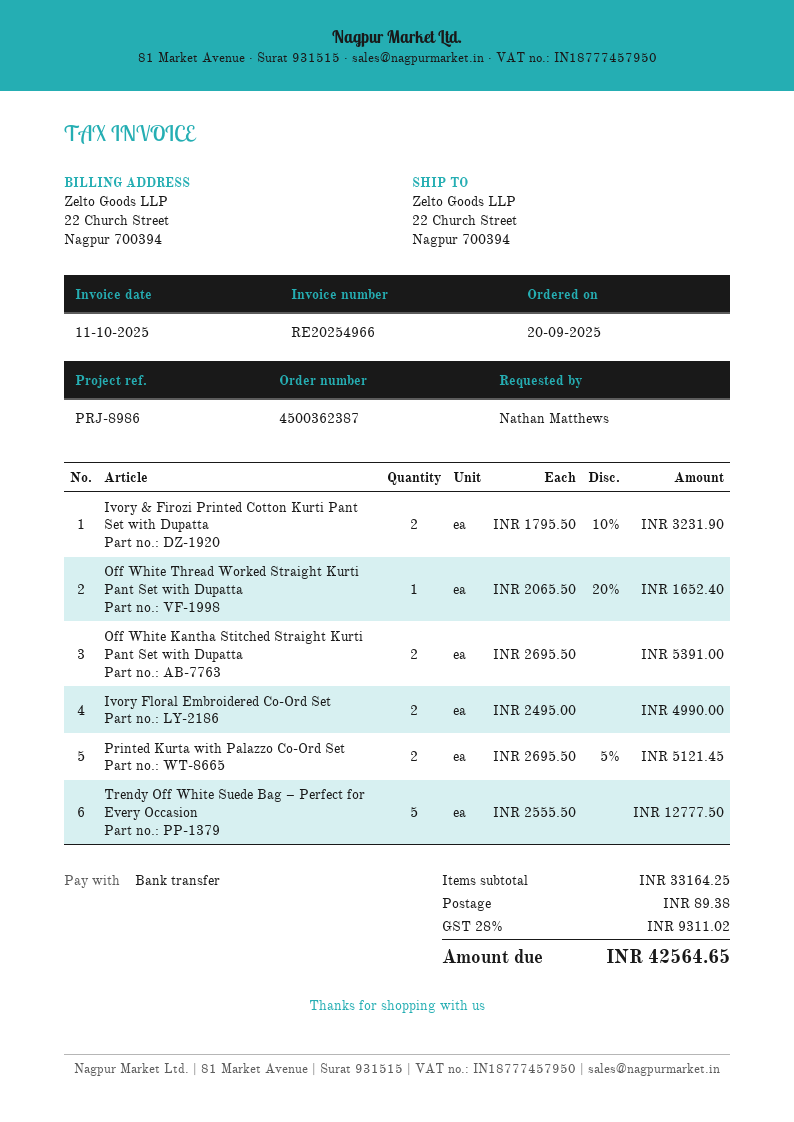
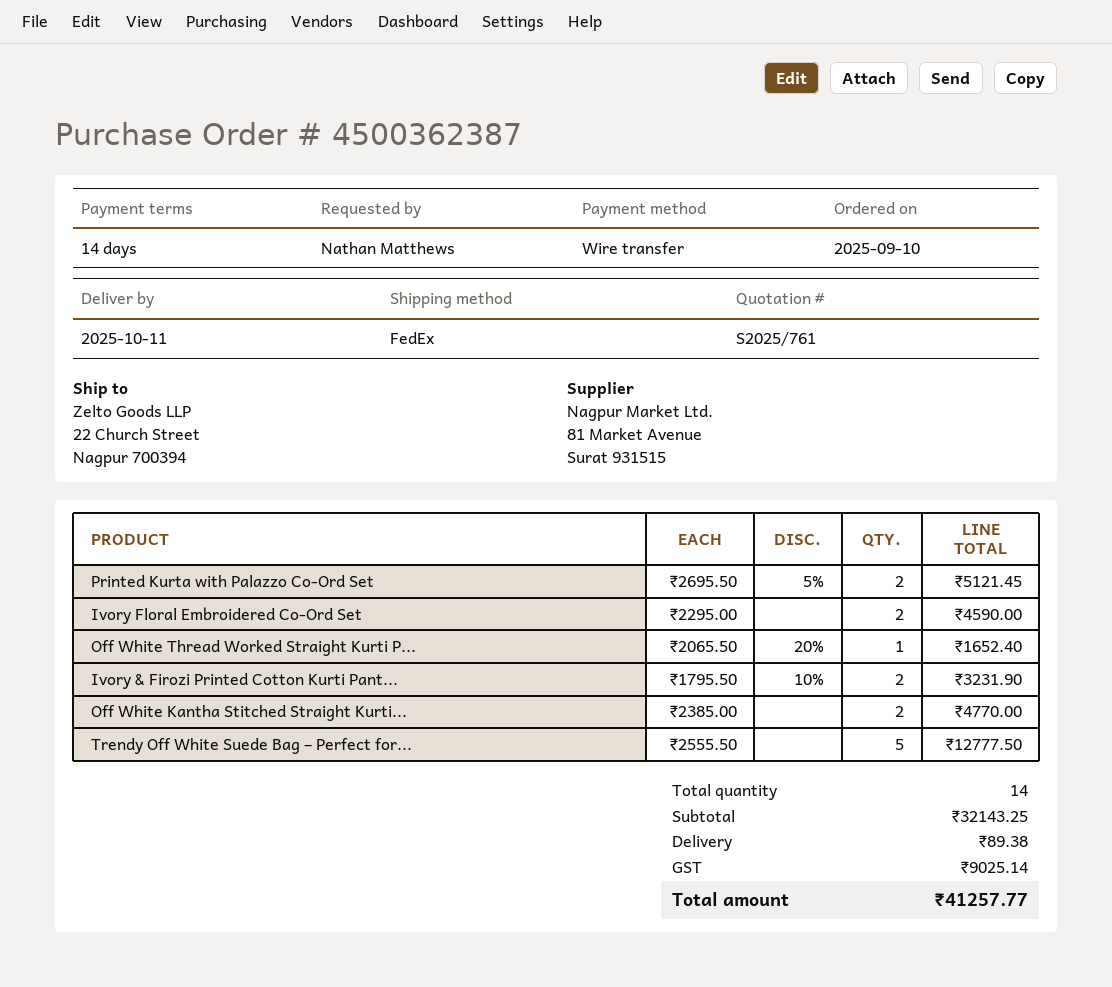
order date: 2025-09-20 -> 2025-09-10
Off White Kantha Stitched Straight Kurti Pant Set with Dupatta: 2 x 2695.50 = 5391.00 -> 2 x 2385.00 = 4770.00
Ivory Floral Embroidered Co-Ord Set: 2 x 2495.00 = 4990.00 -> 2 x 2295.00 = 4590.00
subtotal: 33164.25 -> 32143.25
tax: 9311.02 -> 9025.14
total: 42564.65 -> 41257.77

